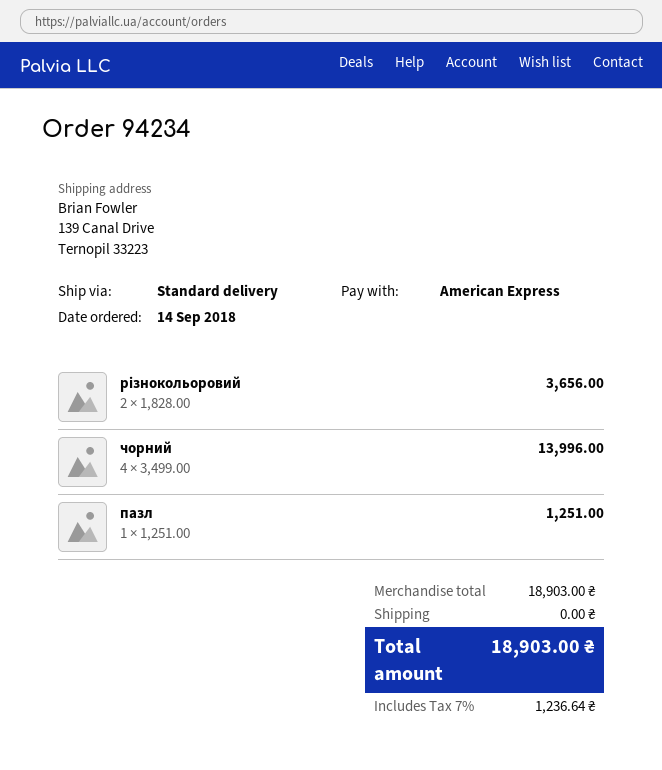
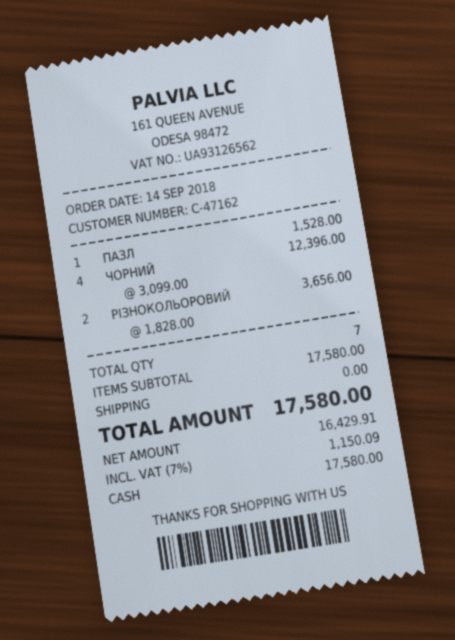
payment method: American Express -> cash
чорний: 4 x 3499.00 = 13996.00 -> 4 x 3099.00 = 12396.00
пазл: 1 x 1251.00 = 1251.00 -> 1 x 1528.00 = 1528.00
subtotal: 18903.00 -> 17580.00
tax: 7% = 1236.64 -> 7% = 1150.09
total: 18903.00 -> 17580.00

